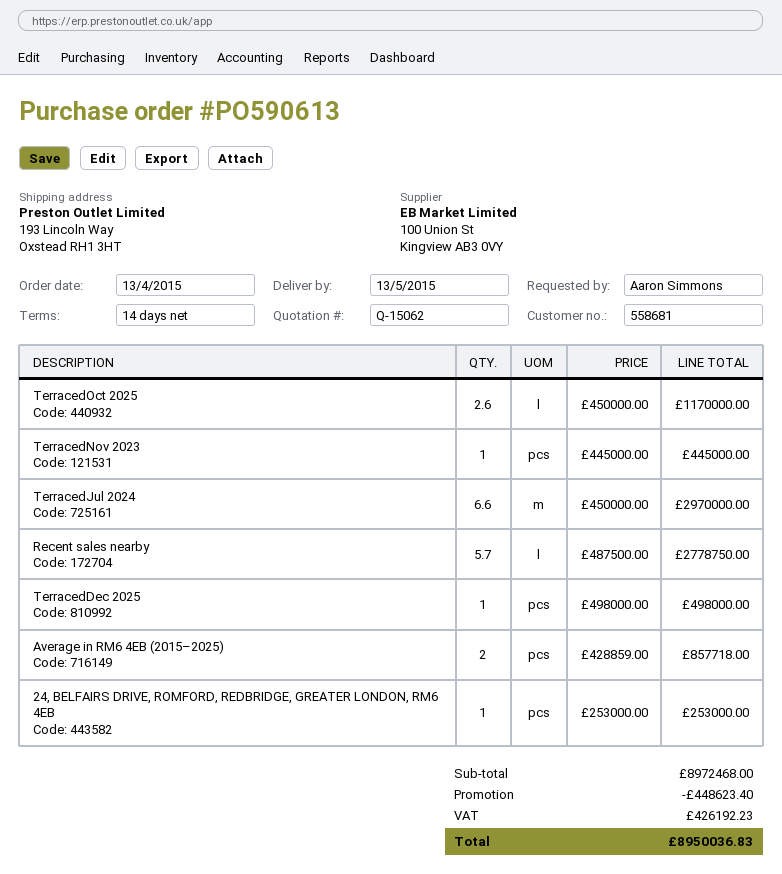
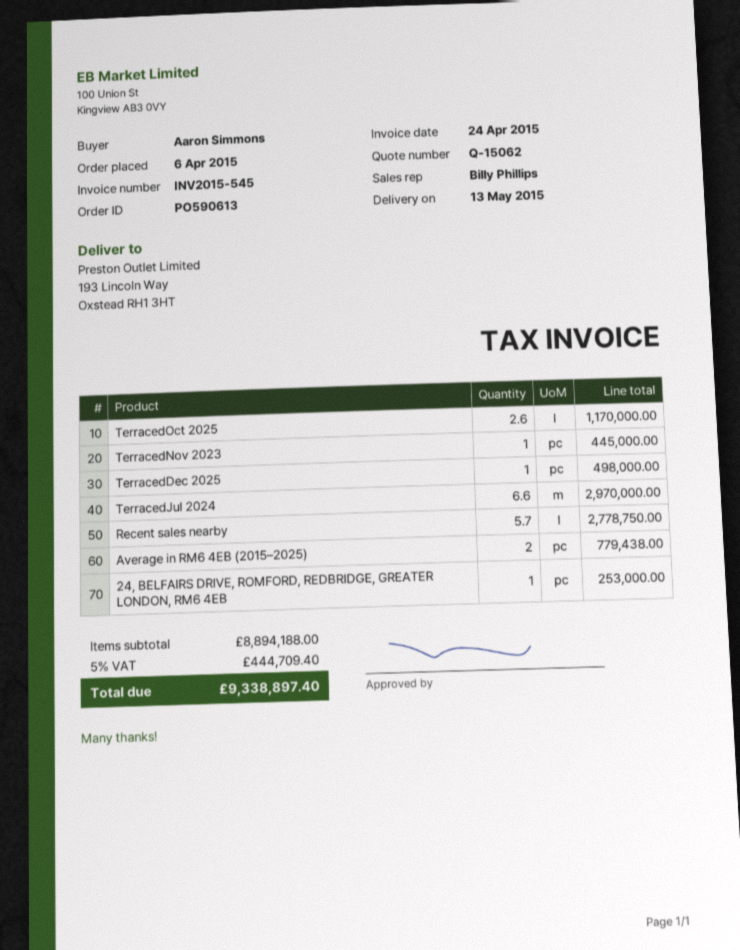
order date: 2015-04-13 -> 2015-04-06
Average in RM6 4EB (2015–2025): 2 for 857718.00 -> 2 for 779438.00
subtotal: 8972468.00 -> 8894188.00
discount: 448623.40 -> none
tax: 426192.23 -> 444709.40
total: 8950036.83 -> 9338897.40

